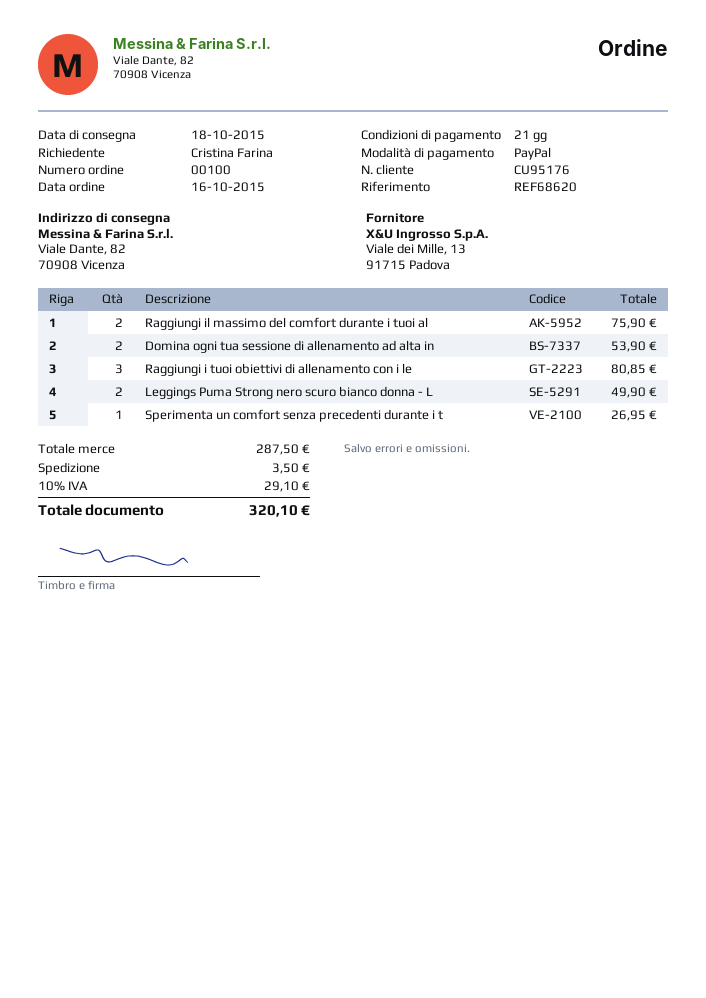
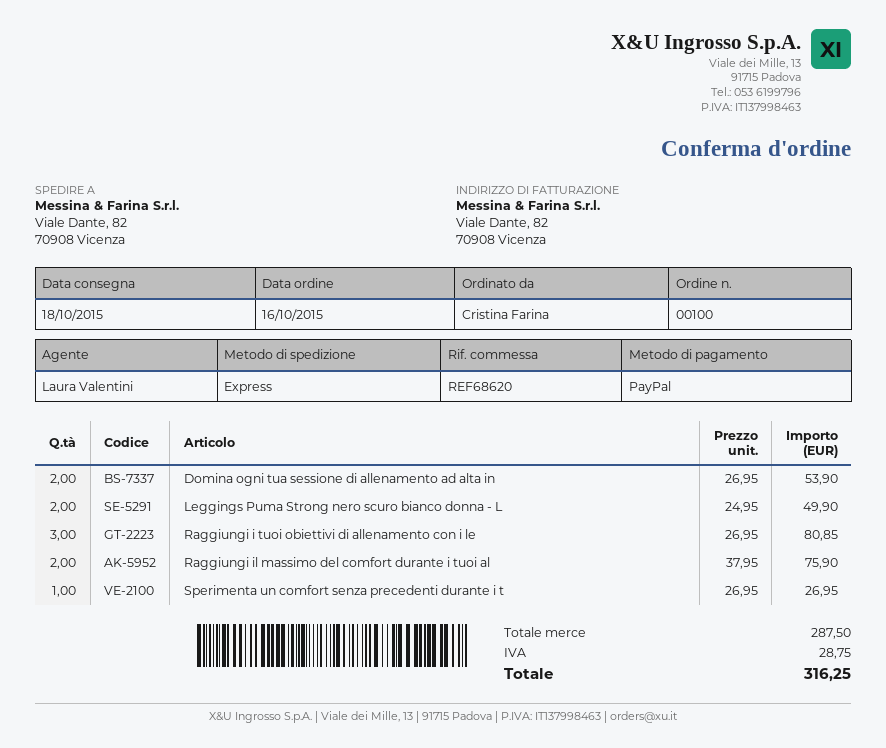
shipping: 3.50 -> none
tax: 29.10 -> 28.75
total: 320.10 -> 316.25

